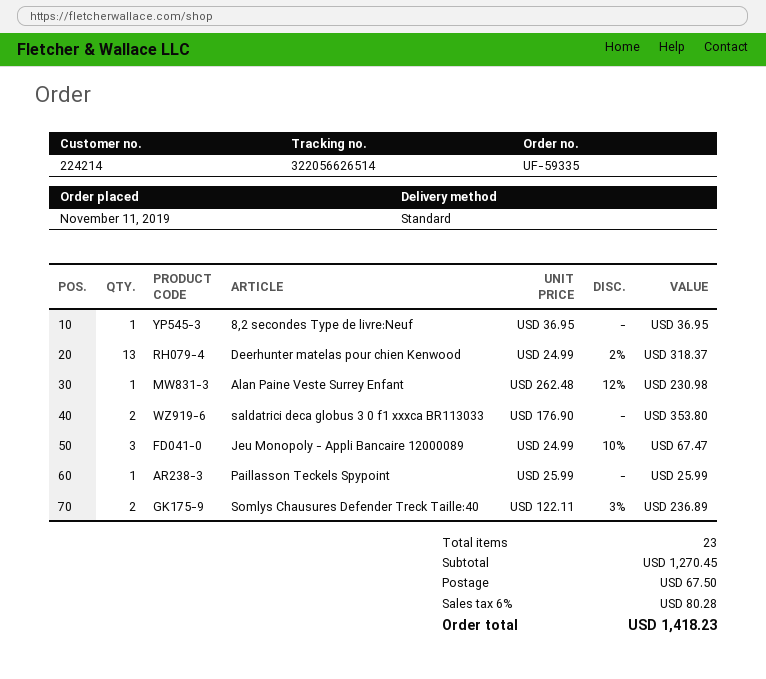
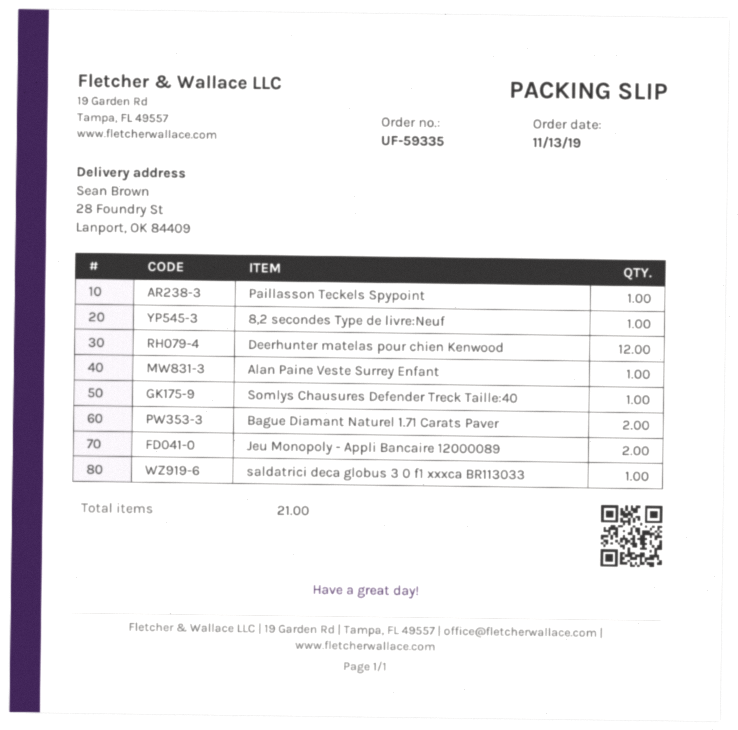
order date: 2019-11-11 -> 2019-11-13
Deerhunter matelas pour chien Kenwood: 13 -> 12
saldatrici deca globus 3 0 f1 xxxca BR113033: 2 -> 1
Jeu Monopoly - Appli Bancaire 12000089: 3 -> 2
Somlys Chausures Defender Treck Taille:40: 2 -> 1
Bague Diamant Naturel 1.71 Carats Paver: none -> 2
total quantity: 23 -> 21

